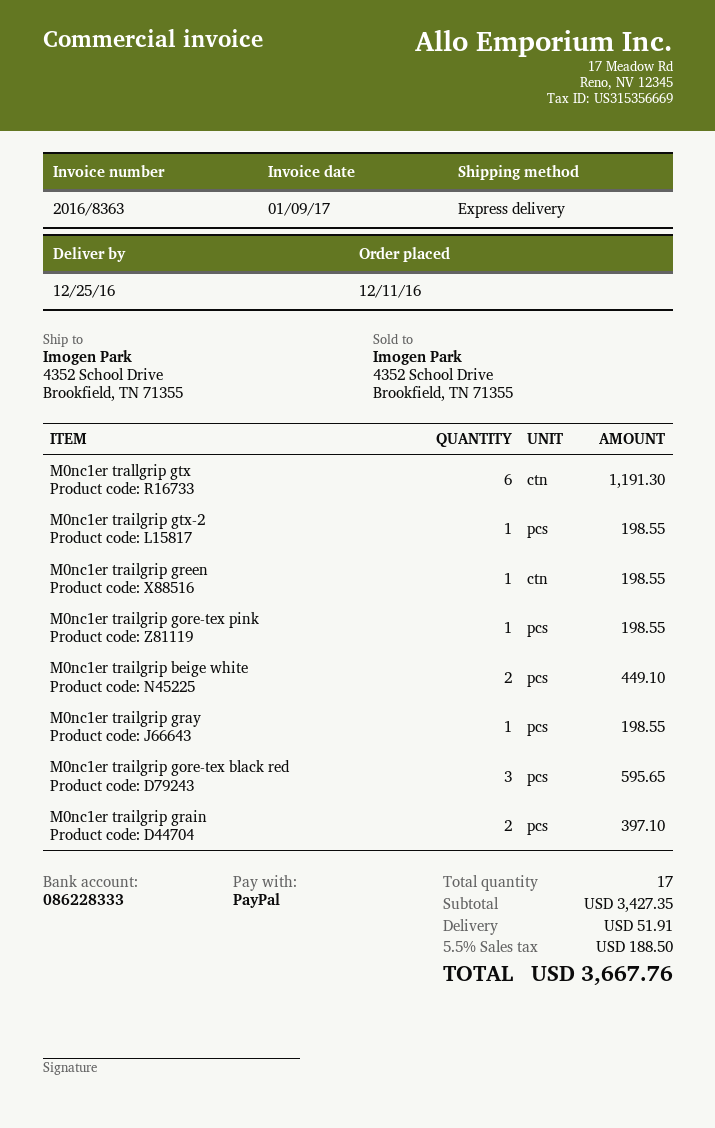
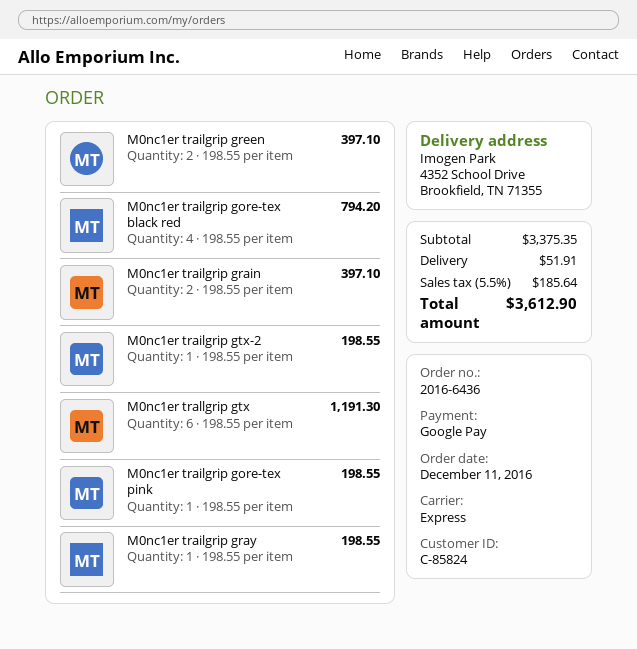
payment method: PayPal -> Google Pay
M0nc1er trailgrip green: 1 for 198.55 -> 2 for 397.10
M0nc1er trailgrip beige white: 2 for 449.10 -> none
M0nc1er trailgrip gore-tex black red: 3 for 595.65 -> 4 for 794.20
subtotal: 3427.35 -> 3375.35
tax: 5.5% = 188.50 -> 5.5% = 185.64
total: 3667.76 -> 3612.90

